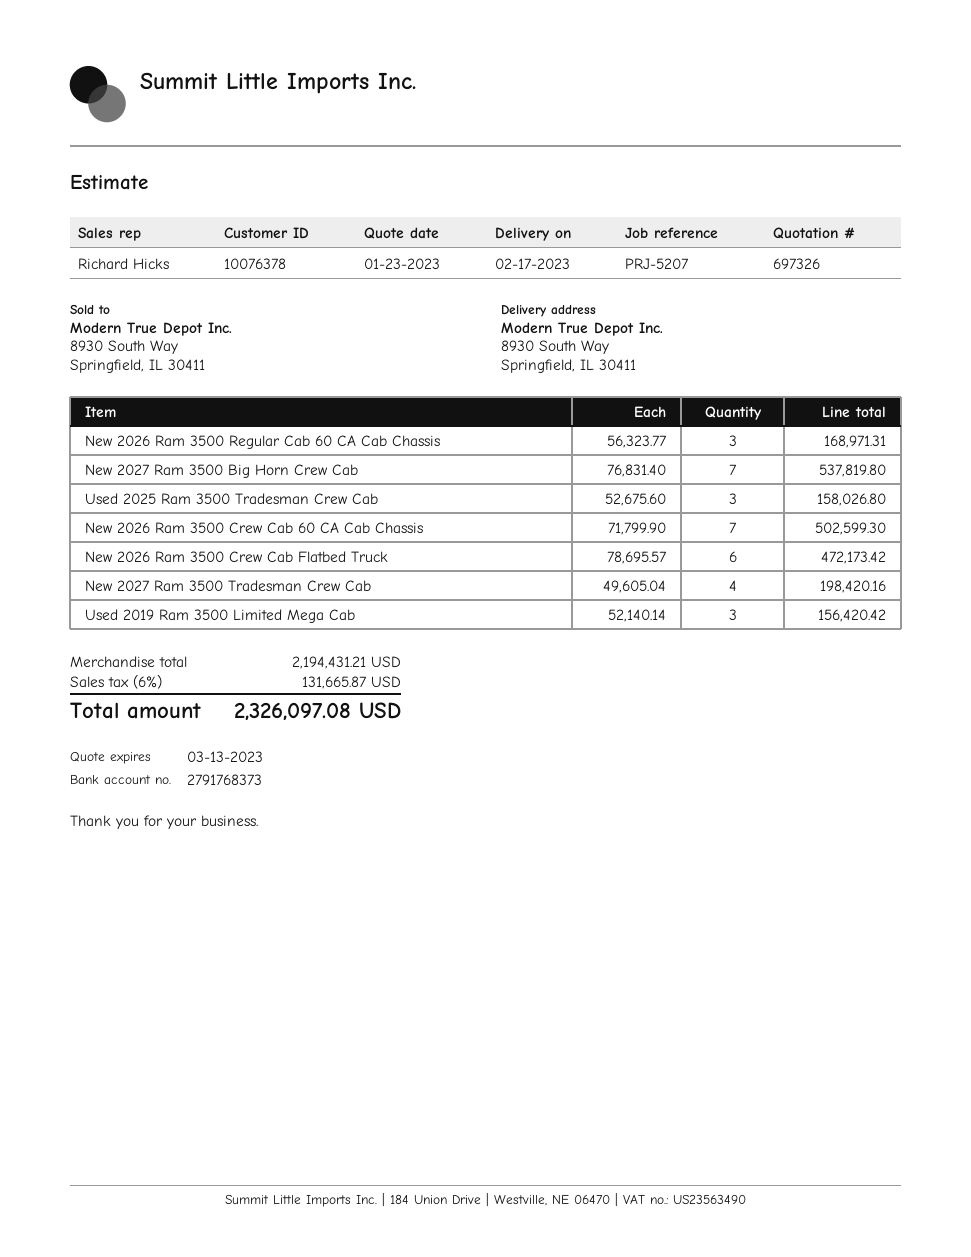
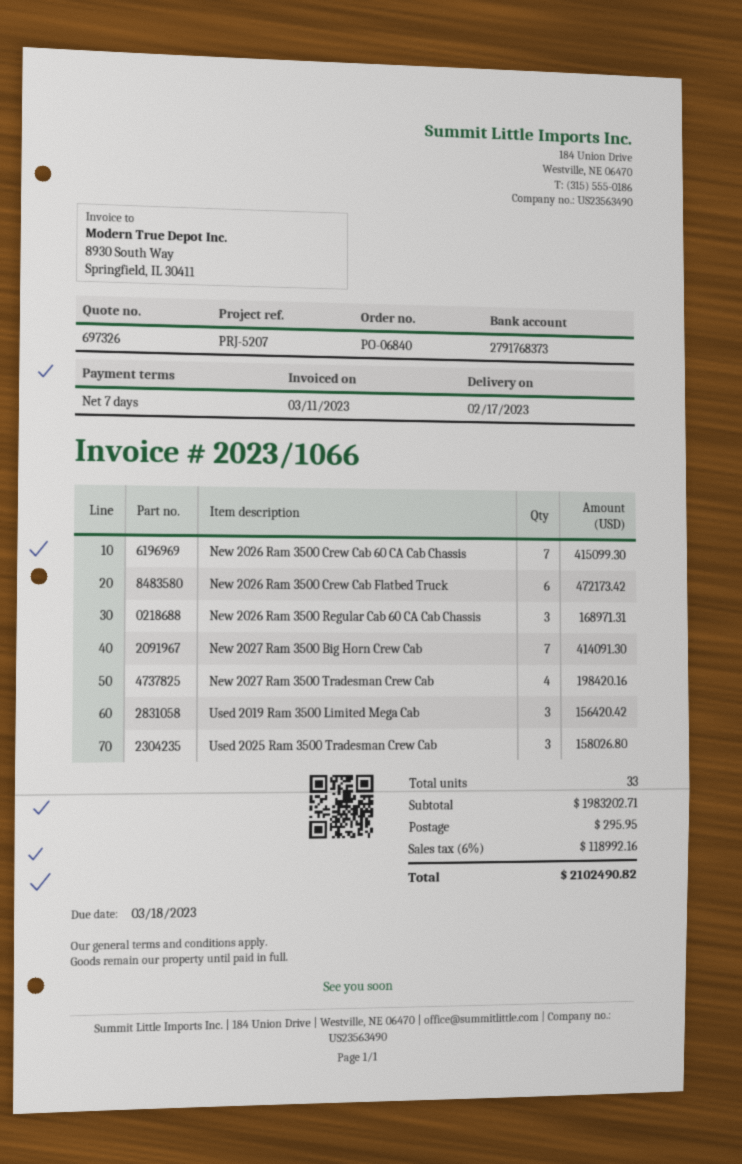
New 2027 Ram 3500 Big Horn Crew Cab: 7 for 537819.80 -> 7 for 414091.30
New 2026 Ram 3500 Crew Cab 60 CA Cab Chassis: 7 for 502599.30 -> 7 for 415099.30
subtotal: 2194431.21 -> 1983202.71
shipping: none -> 295.95
tax: 6% = 131665.87 -> 6% = 118992.16
total: 2326097.08 -> 2102490.82

